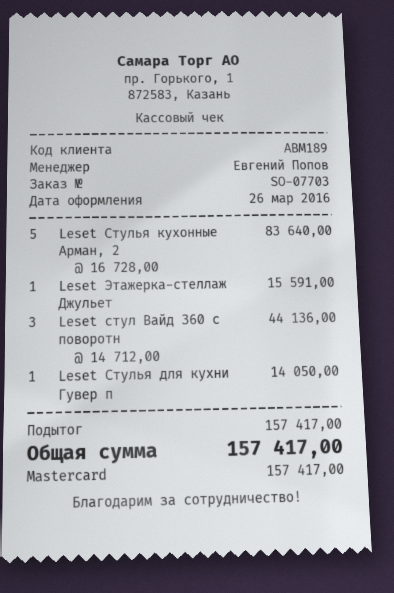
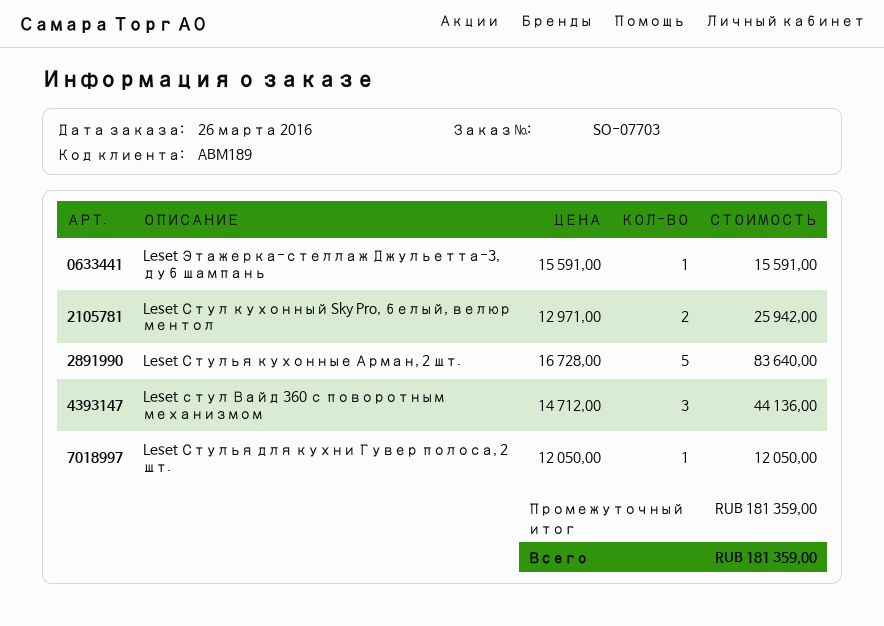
Leset Стулья для кухни Гувер п: 1 x 14050.00 = 14050.00 -> 1 x 12050.00 = 12050.00
Leset Стул кухонный Sky Pro, белый, велюр ментол: none -> 2 x 12971.00 = 25942.00
subtotal: 157417.00 -> 181359.00
total: 157417.00 -> 181359.00

